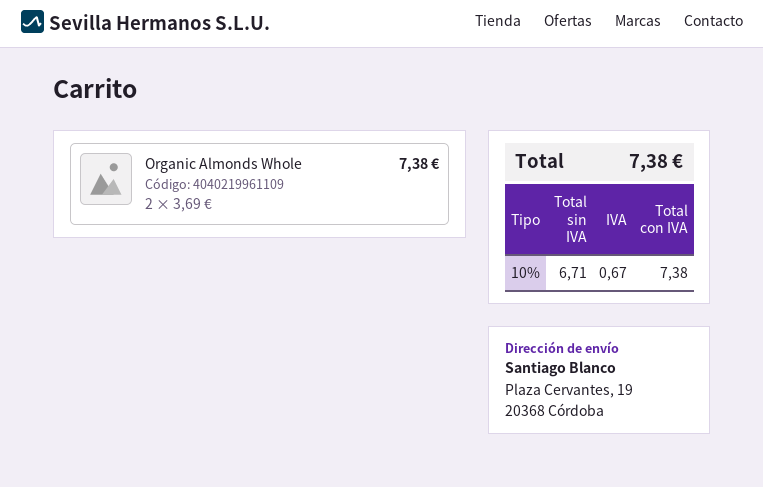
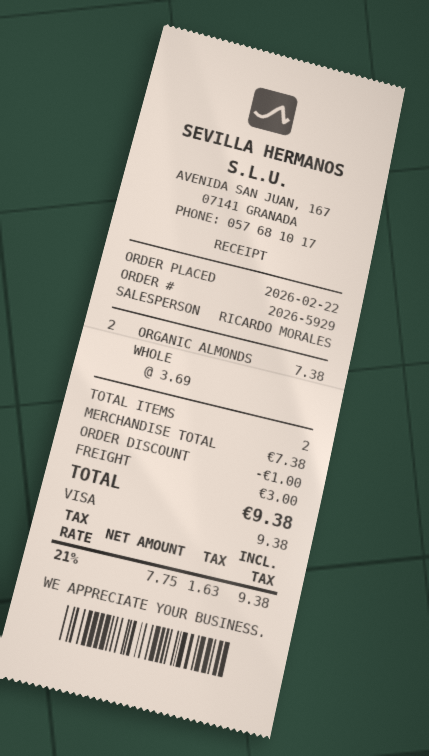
discount: none -> 1.00
shipping: none -> 3.00
net: 6.71 -> 7.75
tax: 10% = 0.67 -> 21% = 1.63
total: 7.38 -> 9.38

